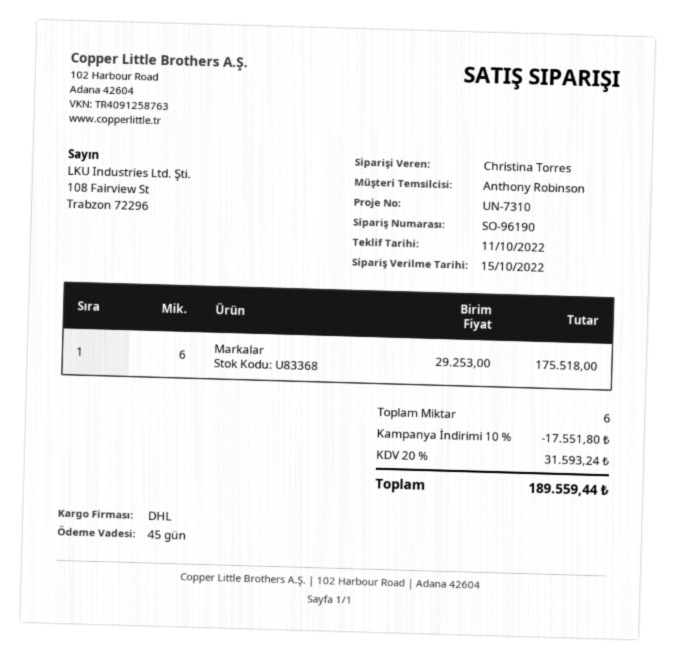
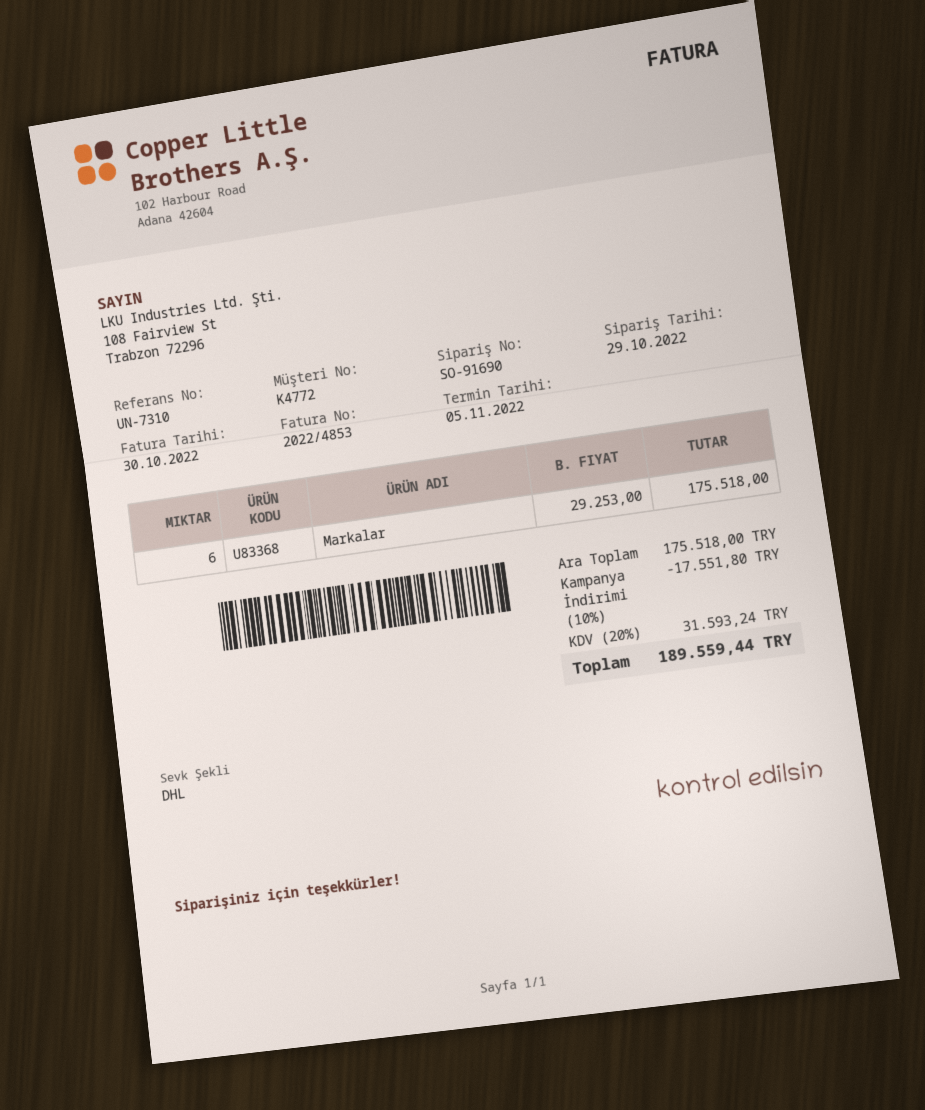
order number: SO-96190 -> SO-91690
order date: 2022-10-15 -> 2022-10-29

